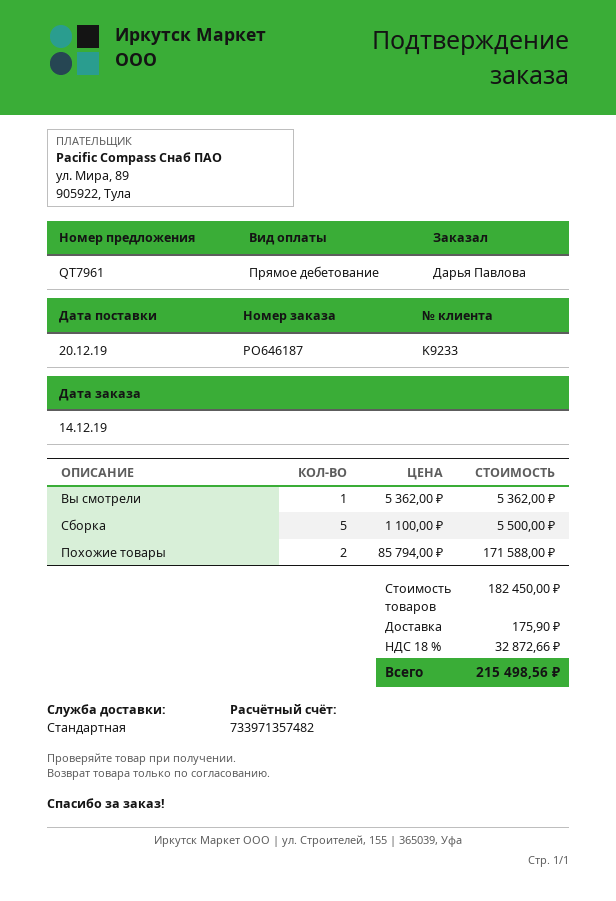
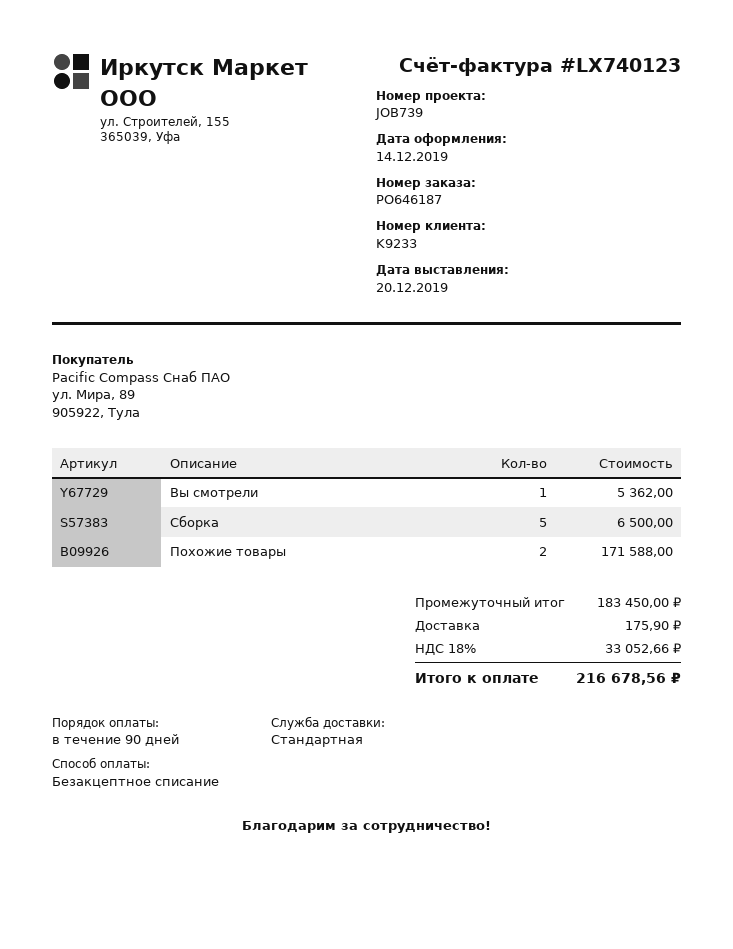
Сборка: 5 for 5500.00 -> 5 for 6500.00
subtotal: 182450.00 -> 183450.00
tax: 18% = 32872.66 -> 18% = 33052.66
total: 215498.56 -> 216678.56

